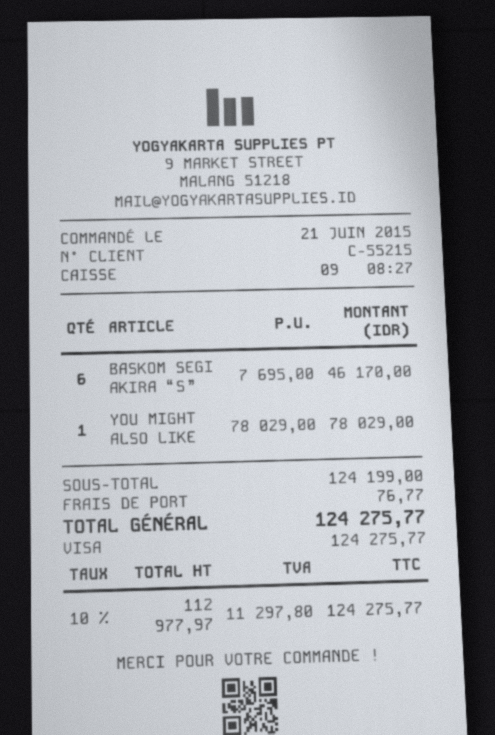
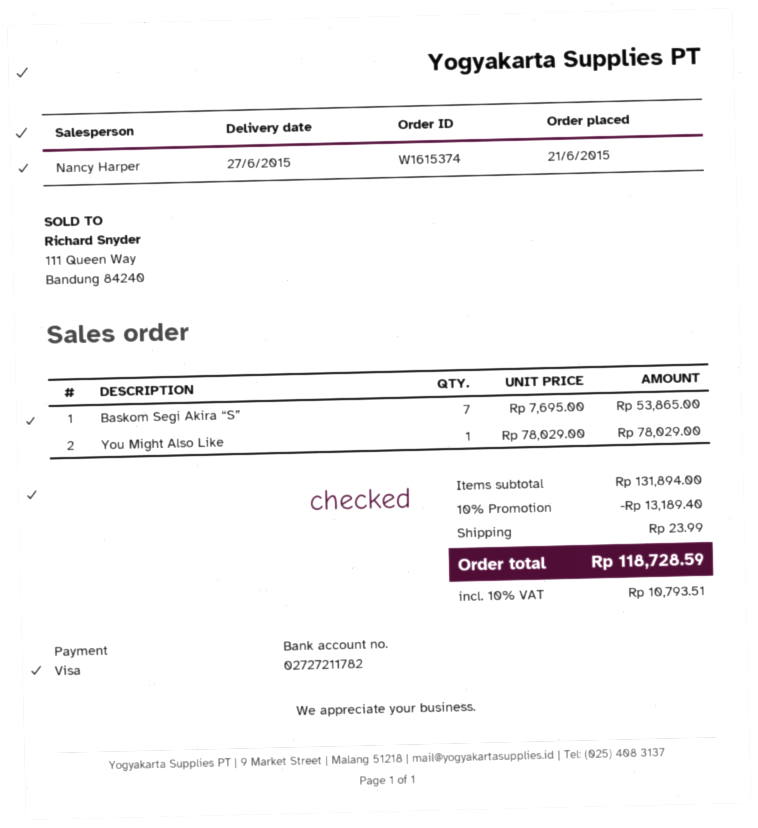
BASKOM SEGI AKIRA “S”: 6 x 7695.00 = 46170.00 -> 7 x 7695.00 = 53865.00
subtotal: 124199.00 -> 131894.00
discount: none -> 10% = 13189.40
shipping: 76.77 -> 23.99
tax: 10% = 11297.80 -> 10% = 10793.51
total: 124275.77 -> 118728.59

